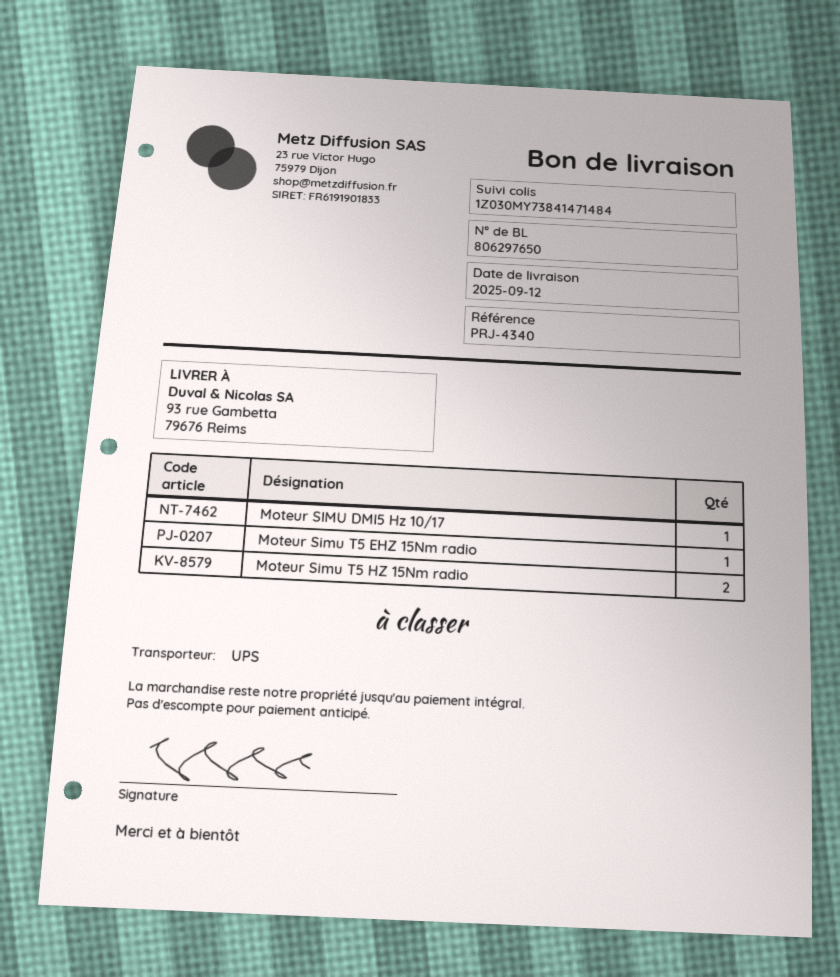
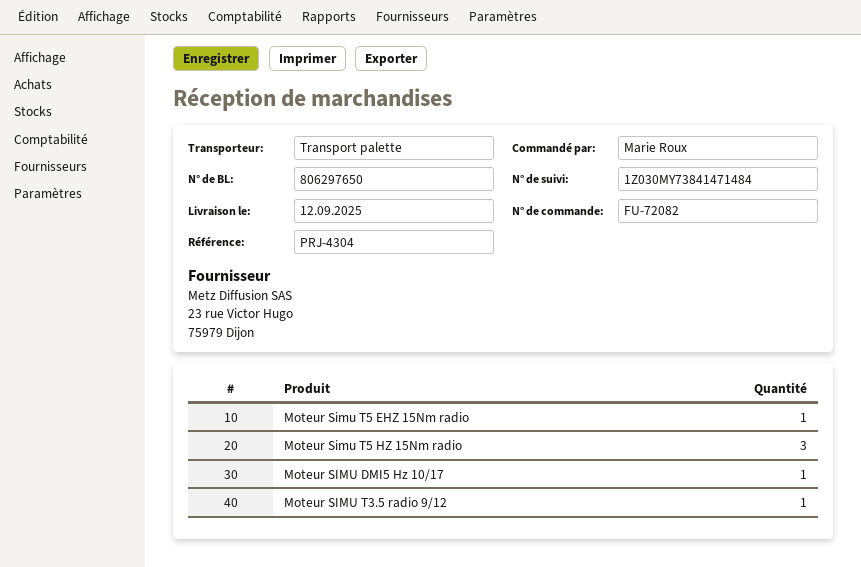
reference: PRJ-4340 -> PRJ-4304
shipping method: UPS -> pallet freight
Moteur Simu T5 HZ 15Nm radio: 2 -> 3
Moteur SIMU T3.5 radio 9/12: none -> 1

